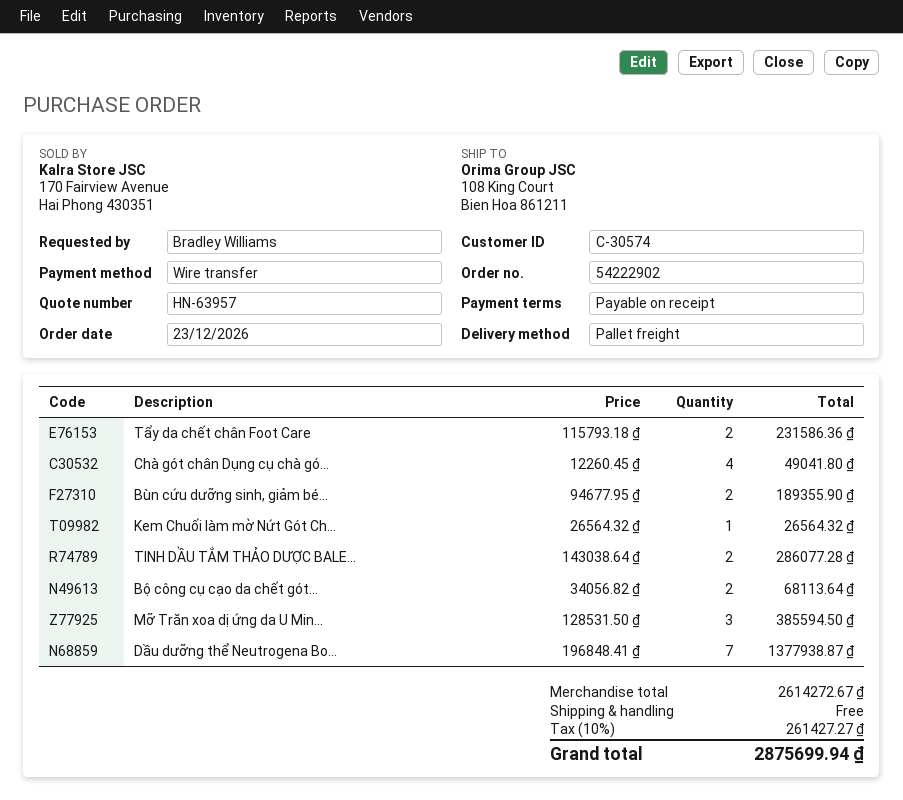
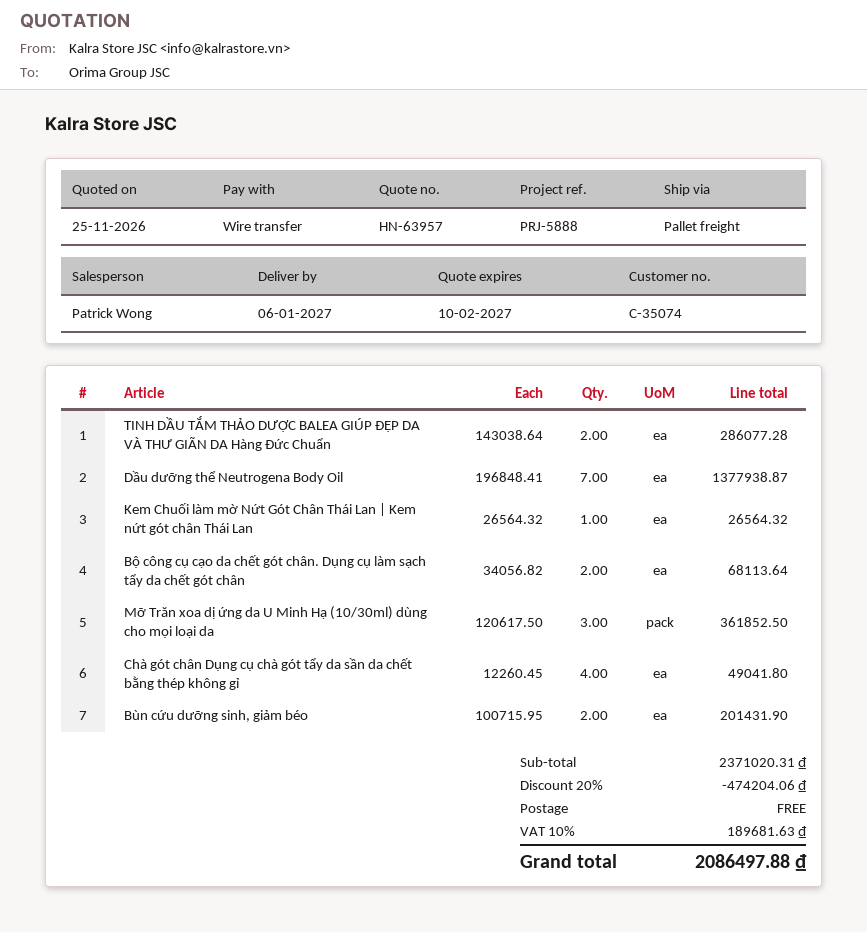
customer number: C-30574 -> C-35074
Tẩy da chết chân Foot Care: 2 x 115793.18 = 231586.36 -> none
Bùn cứu dưỡng sinh, giảm bé...: 2 x 94677.95 = 189355.90 -> 2 x 100715.95 = 201431.90
Mỡ Trăn xoa dị ứng da U Min...: 3 x 128531.50 = 385594.50 -> 3 x 120617.50 = 361852.50
subtotal: 2614272.67 -> 2371020.31
discount: none -> 20% = 474204.06
tax: 10% = 261427.27 -> 10% = 189681.63
total: 2875699.94 -> 2086497.88

